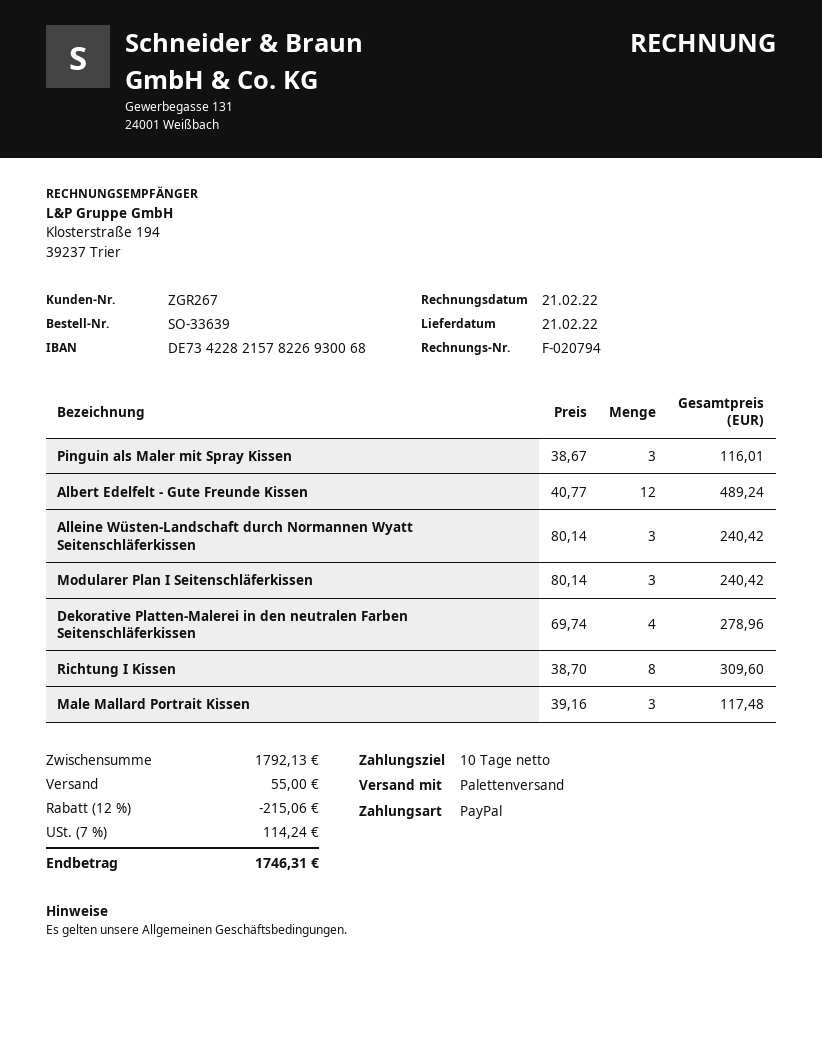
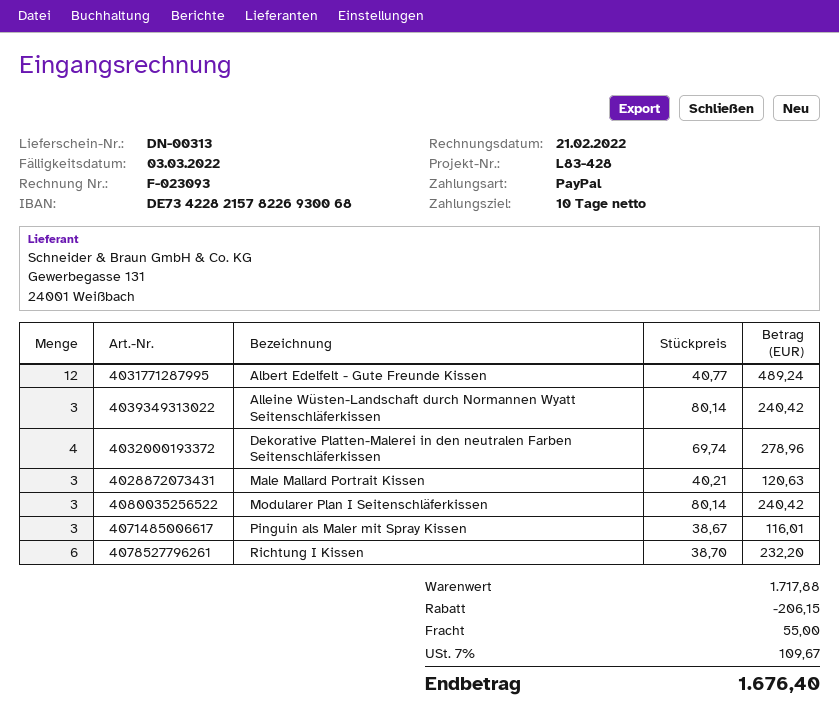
invoice number: F-020794 -> F-023093
Richtung I Kissen: 8 x 38.70 = 309.60 -> 6 x 38.70 = 232.20
Male Mallard Portrait Kissen: 3 x 39.16 = 117.48 -> 3 x 40.21 = 120.63
subtotal: 1792.13 -> 1717.88
discount: 215.06 -> 206.15
tax: 7% = 114.24 -> 7% = 109.67
total: 1746.31 -> 1676.40

